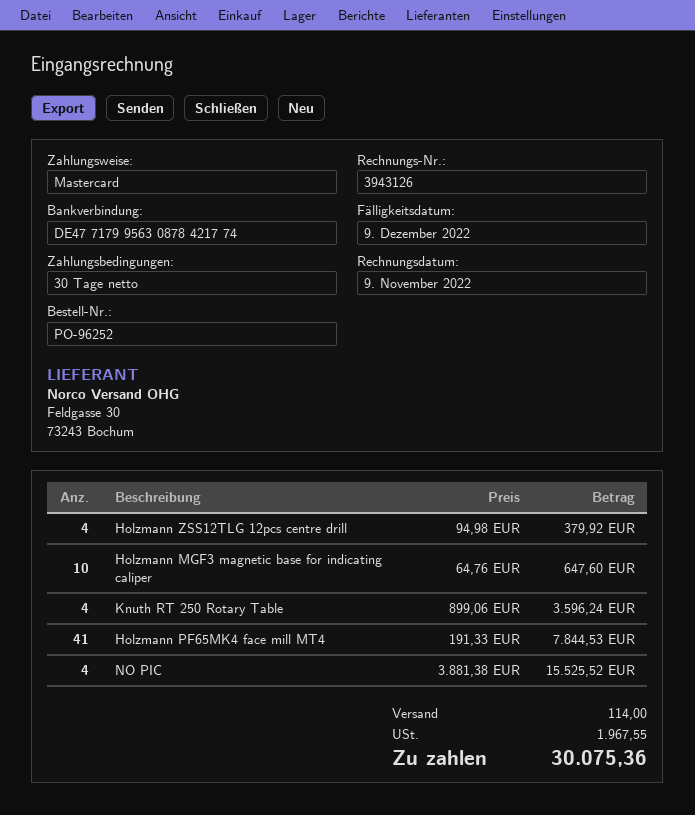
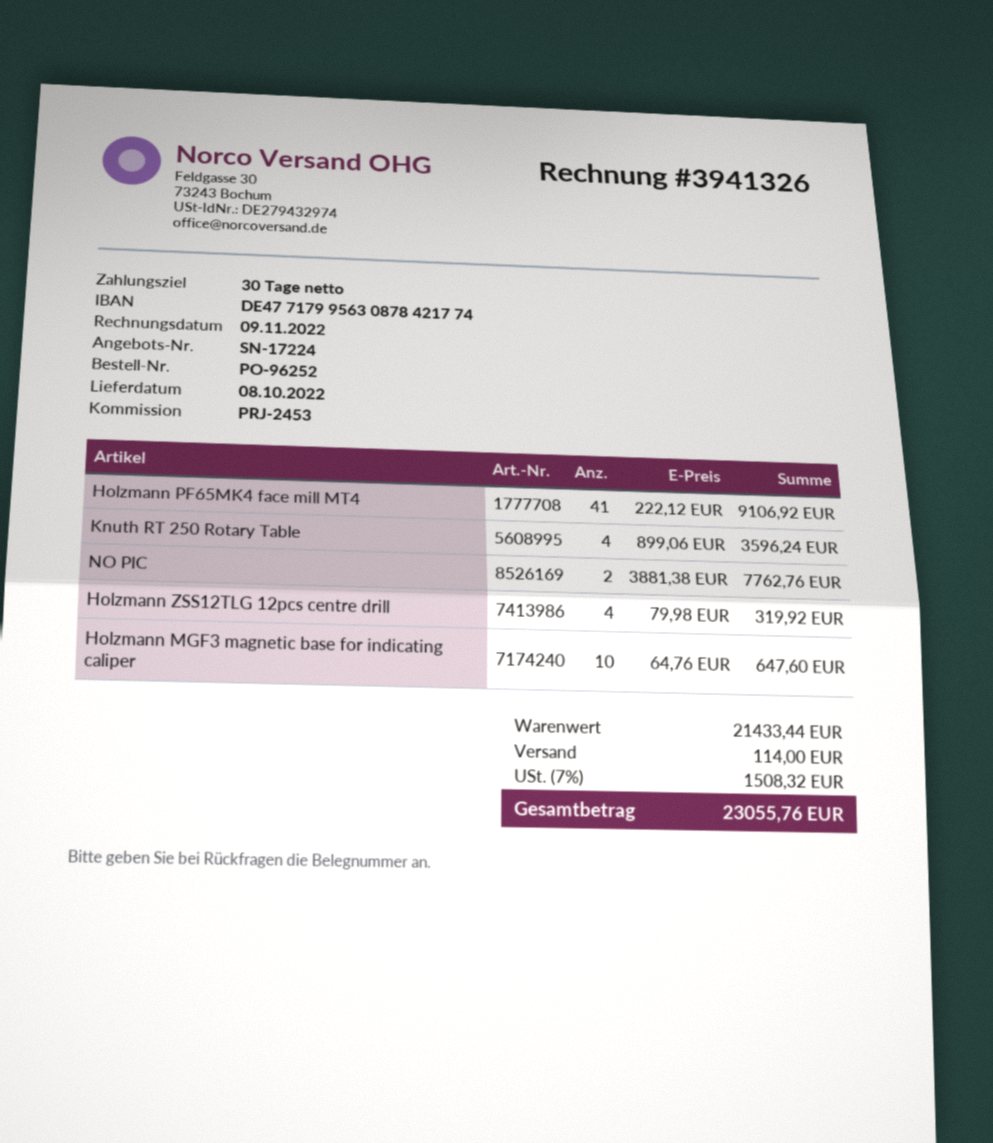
invoice number: 3943126 -> 3941326
Holzmann ZSS12TLG 12pcs centre drill: 4 x 94.98 = 379.92 -> 4 x 79.98 = 319.92
Holzmann PF65MK4 face mill MT4: 41 x 191.33 = 7844.53 -> 41 x 222.12 = 9106.92
NO PIC: 4 x 3881.38 = 15525.52 -> 2 x 3881.38 = 7762.76
tax: 1967.55 -> 1508.32
total: 30075.36 -> 23055.76

